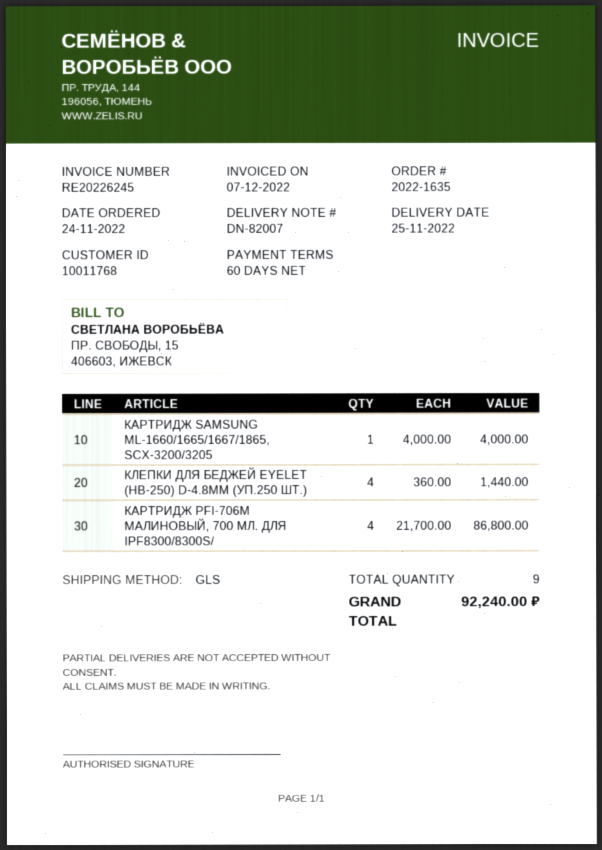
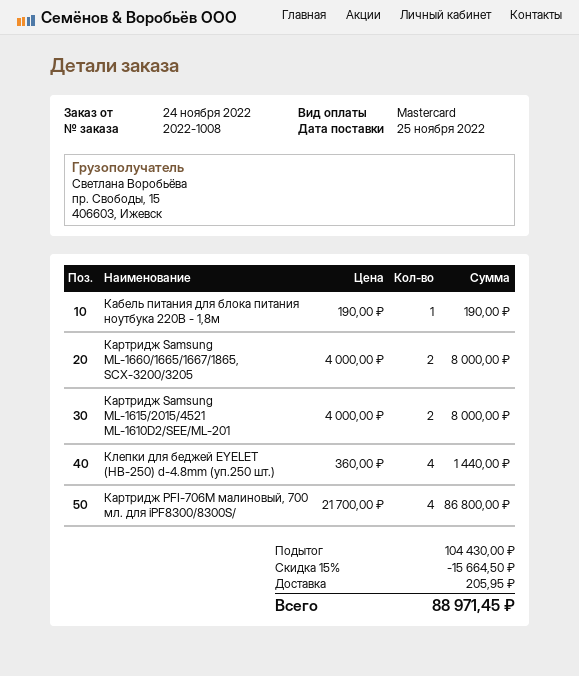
order number: 2022-1635 -> 2022-1008
КАРТРИДЖ SAMSUNG ML-1660/1665/1667/1865, SCX-3200/3205: 1 x 4000.00 = 4000.00 -> 2 x 4000.00 = 8000.00
Кабель питания для блока питания ноутбука 220В - 1,8м: none -> 1 x 190.00 = 190.00
Картридж Samsung ML-1615/2015/4521 ML-1610D2/SEE/ML-201: none -> 2 x 4000.00 = 8000.00
discount: none -> 15% = 15664.50
shipping: none -> 205.95
total: 92240.00 -> 88971.45

